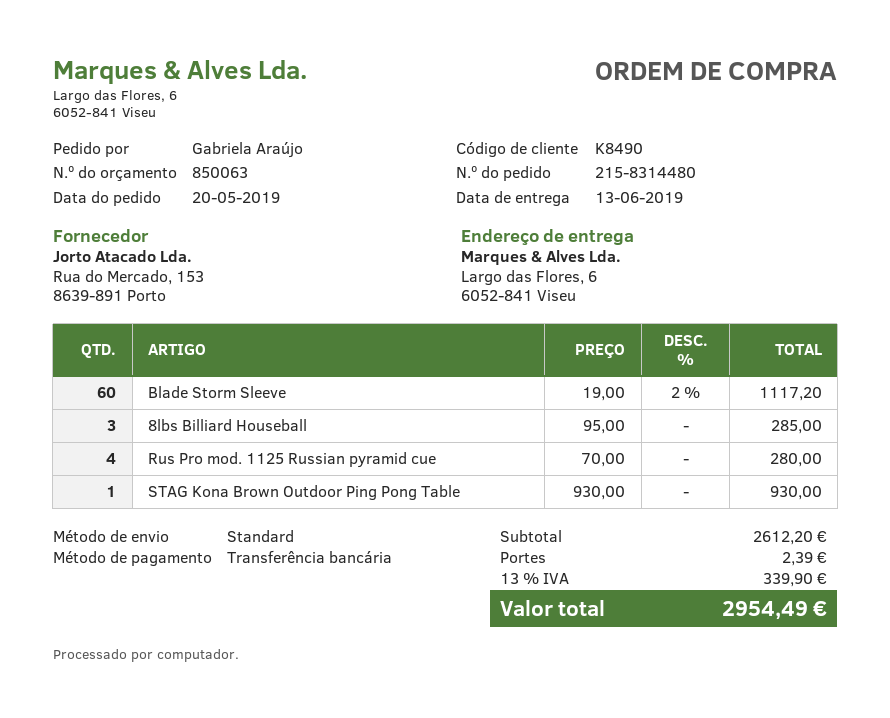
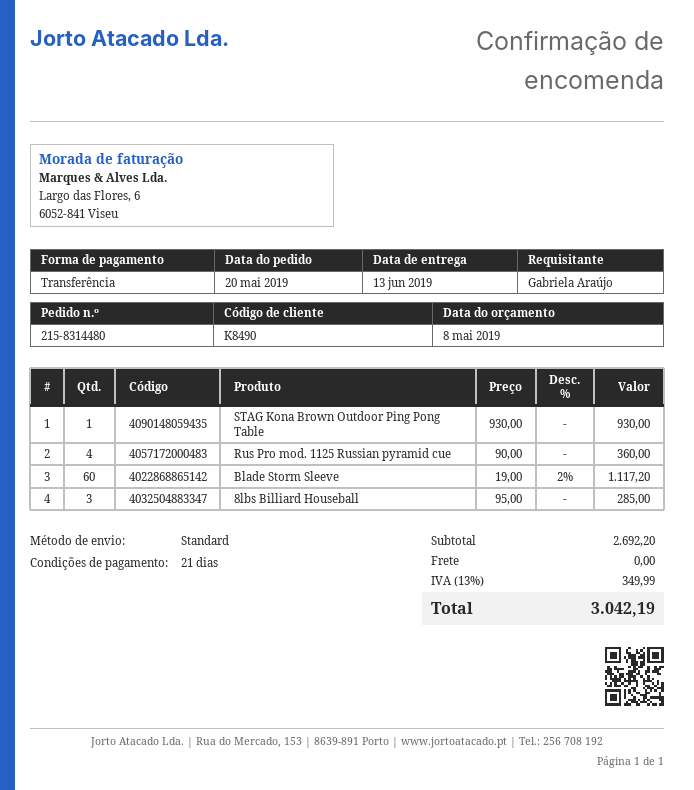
Rus Pro mod. 1125 Russian pyramid cue: 4 x 70.00 = 280.00 -> 4 x 90.00 = 360.00
subtotal: 2612.20 -> 2692.20
shipping: 2.39 -> 0.00
tax: 13% = 339.90 -> 13% = 349.99
total: 2954.49 -> 3042.19

